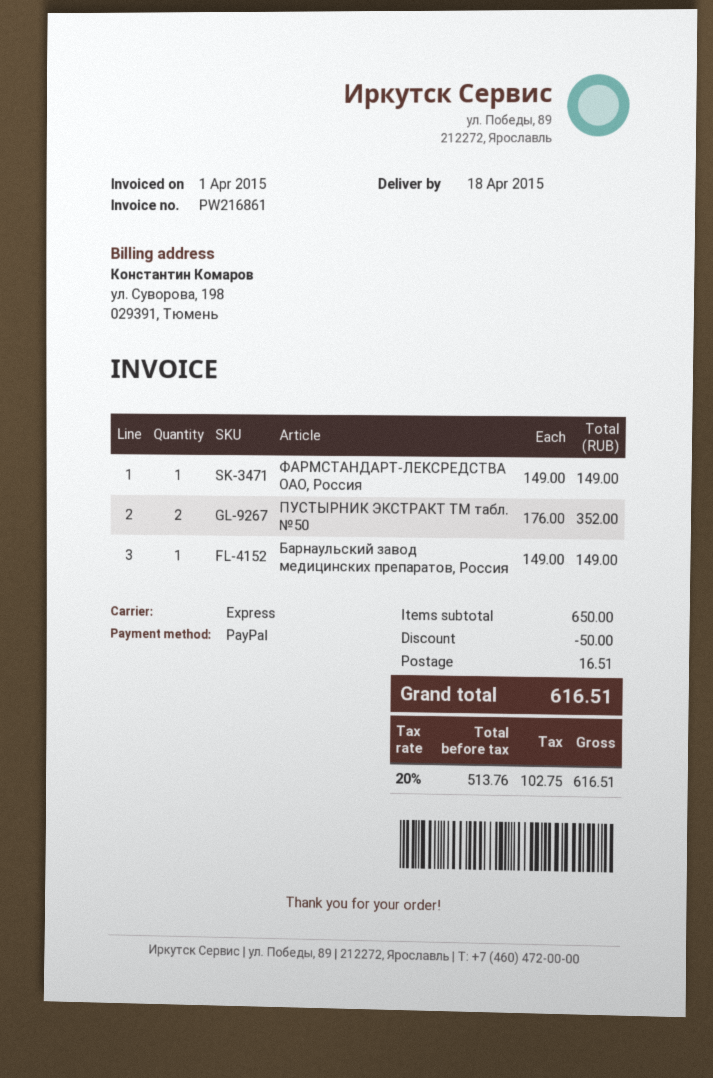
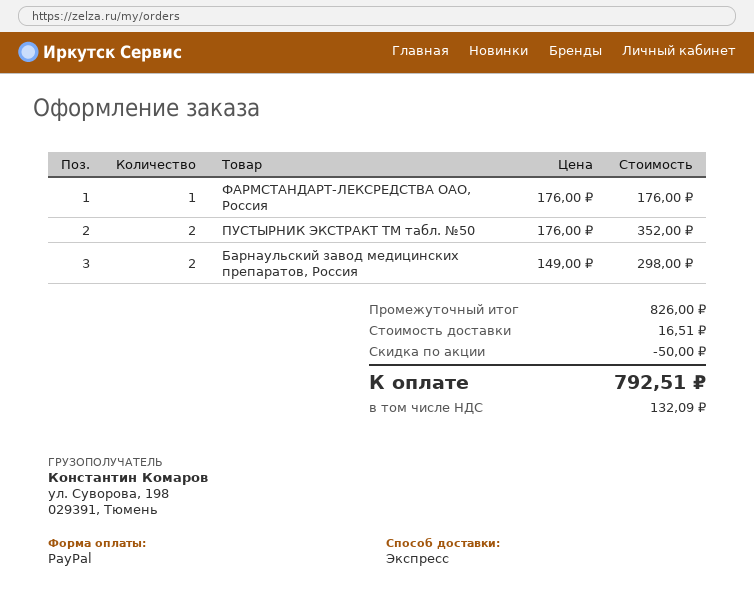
ФАРМСТАНДАРТ-ЛЕКСРЕДСТВА ОАО, Россия: 1 x 149.00 = 149.00 -> 1 x 176.00 = 176.00
Барнаульский завод медицинских препаратов, Россия: 1 x 149.00 = 149.00 -> 2 x 149.00 = 298.00
subtotal: 650.00 -> 826.00
tax: 102.75 -> 132.09
total: 616.51 -> 792.51

